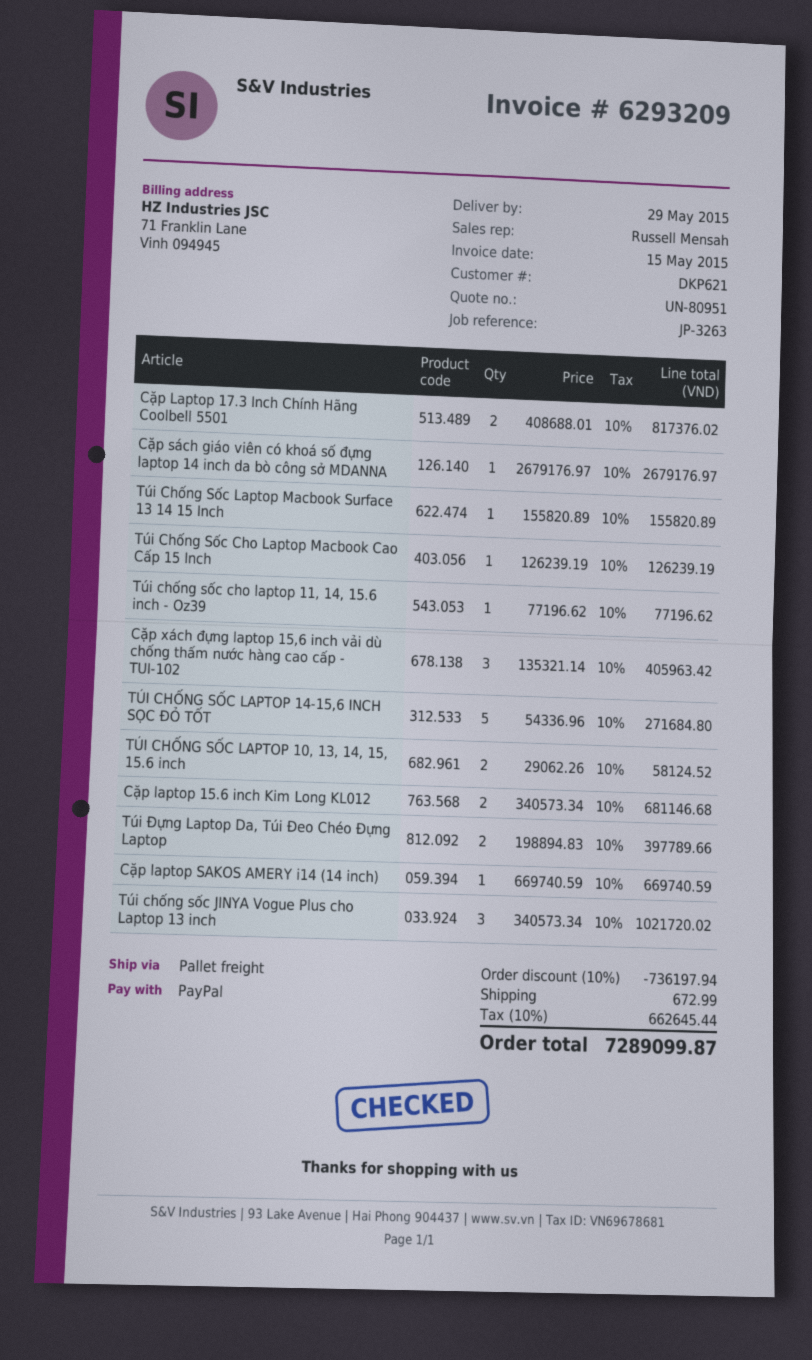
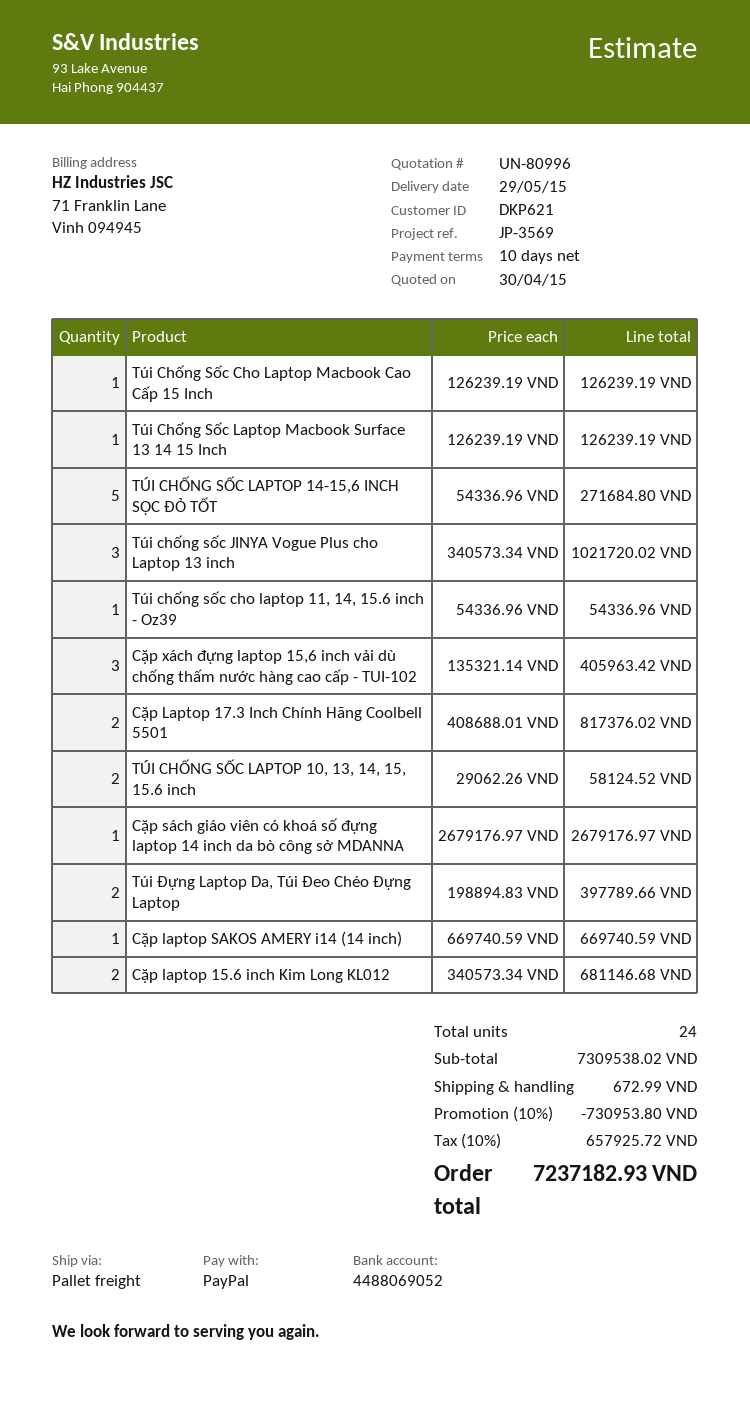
quote number: UN-80951 -> UN-80996
reference: JP-3263 -> JP-3569
Túi Chống Sốc Laptop Macbook Surface 13 14 15 Inch: 1 x 155820.89 = 155820.89 -> 1 x 126239.19 = 126239.19
Túi chống sốc cho laptop 11, 14, 15.6 inch - Oz39: 1 x 77196.62 = 77196.62 -> 1 x 54336.96 = 54336.96
discount: 10% = 736197.94 -> 10% = 730953.80
tax: 10% = 662645.44 -> 10% = 657925.72
total: 7289099.87 -> 7237182.93

